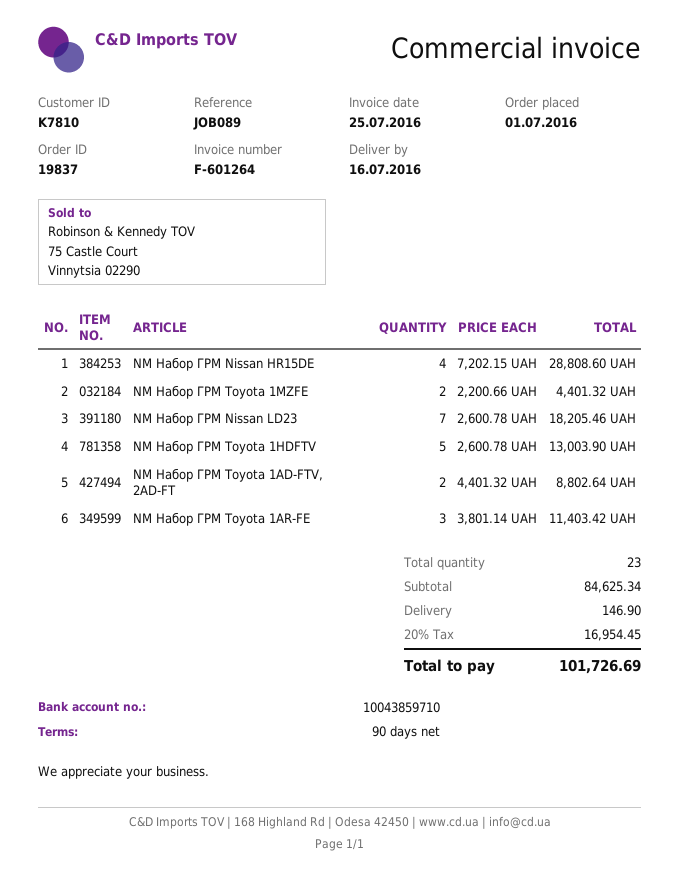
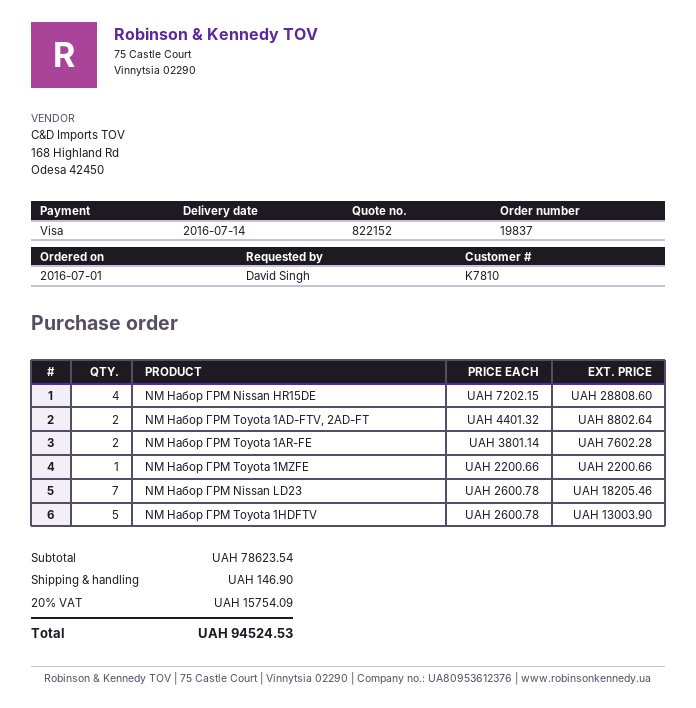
delivery date: 2016-07-16 -> 2016-07-14
NM Набор ГРМ Toyota 1MZFE: 2 x 2200.66 = 4401.32 -> 1 x 2200.66 = 2200.66
NM Набор ГРМ Toyota 1AR-FE: 3 x 3801.14 = 11403.42 -> 2 x 3801.14 = 7602.28
subtotal: 84625.34 -> 78623.54
tax: 20% = 16954.45 -> 20% = 15754.09
total: 101726.69 -> 94524.53

